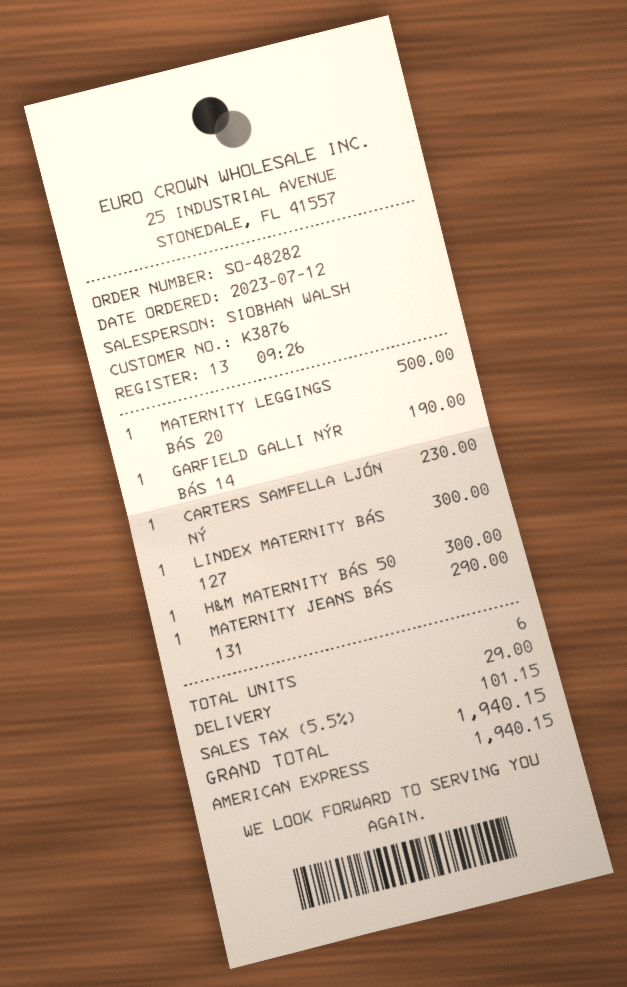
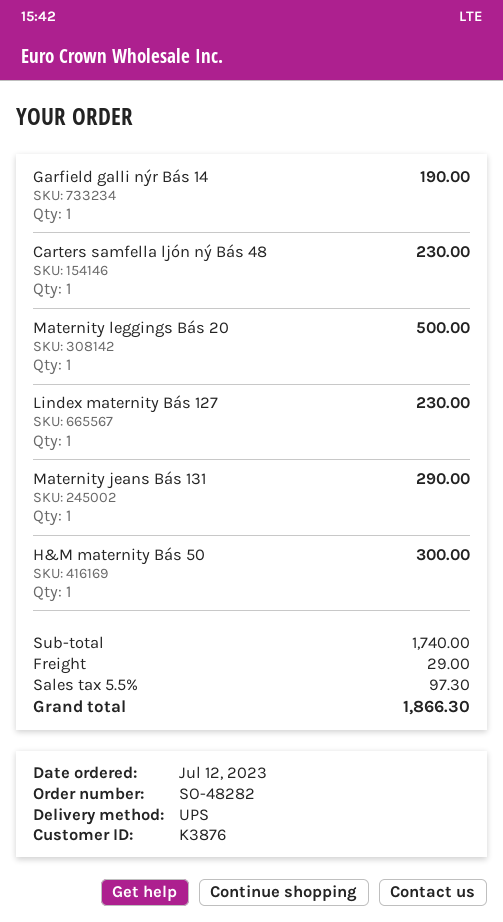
LINDEX MATERNITY BÁS 127: 1 for 300.00 -> 1 for 230.00
tax: 5.5% = 101.15 -> 5.5% = 97.30
total: 1940.15 -> 1866.30

